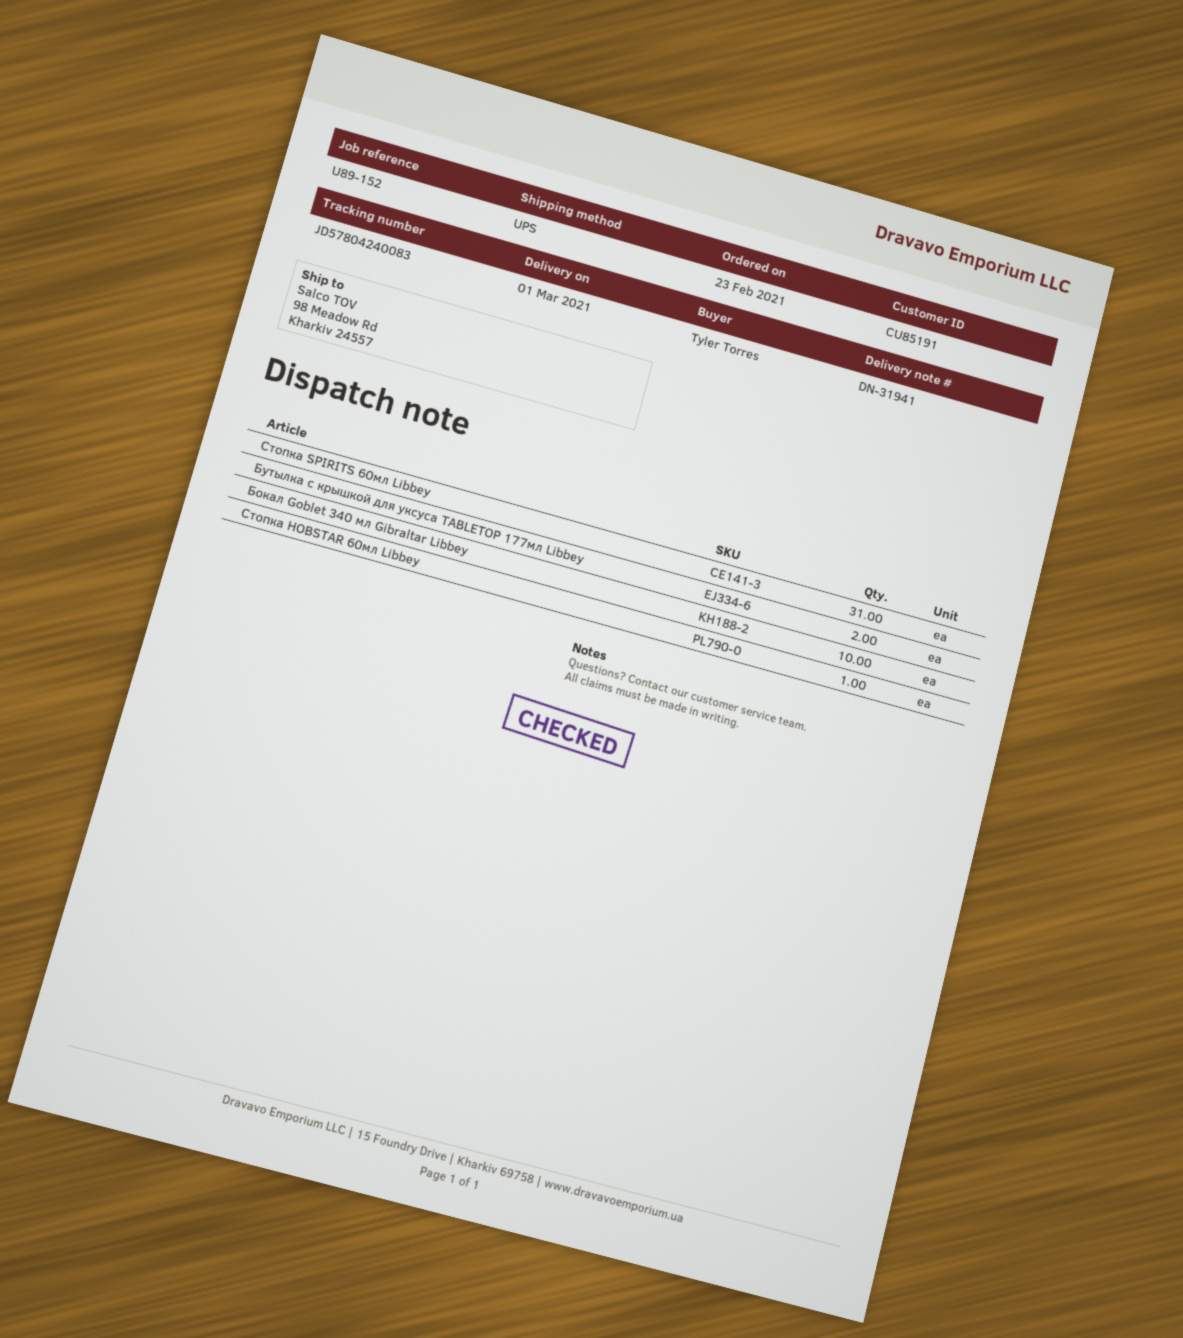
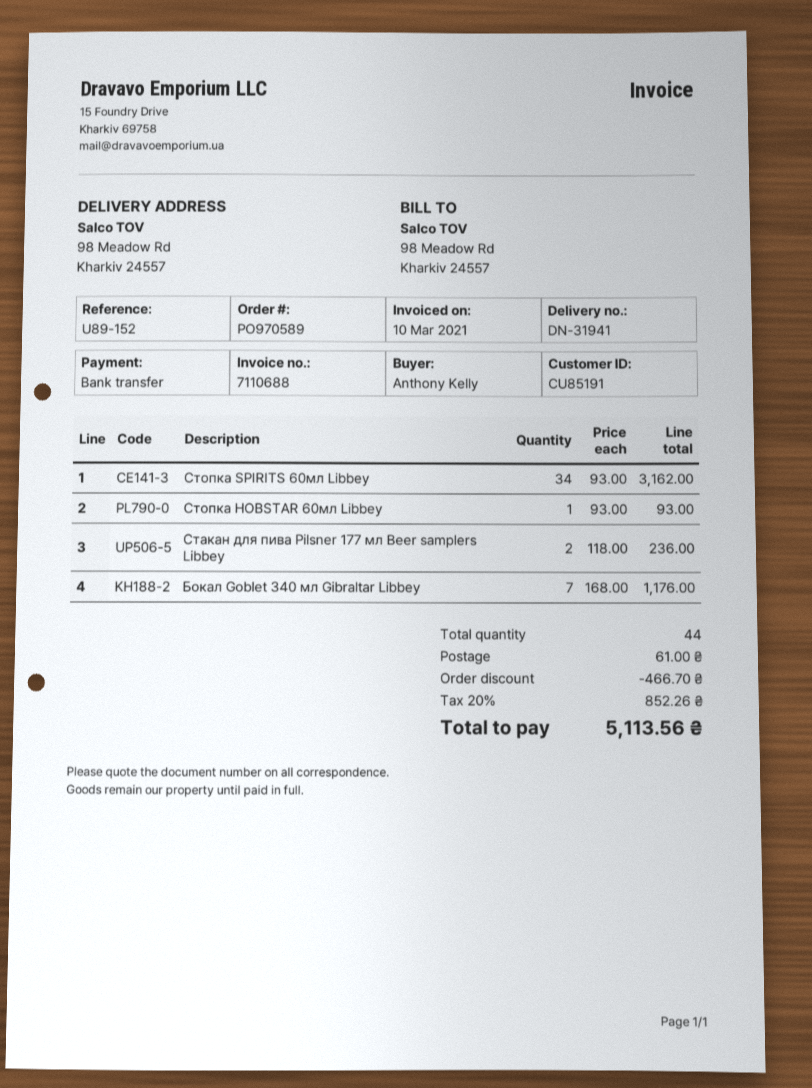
ordered by: Tyler Torres -> Anthony Kelly
Стопка SPIRITS 60мл Libbey: 31 -> 34
Бутылка с крышкой для уксуса TABLETOP 177мл Libbey: 2 -> none
Бокал Goblet 340 мл Gibraltar Libbey: 10 -> 7
Стакан для пива Pilsner 177 мл Beer samplers Libbey: none -> 2

